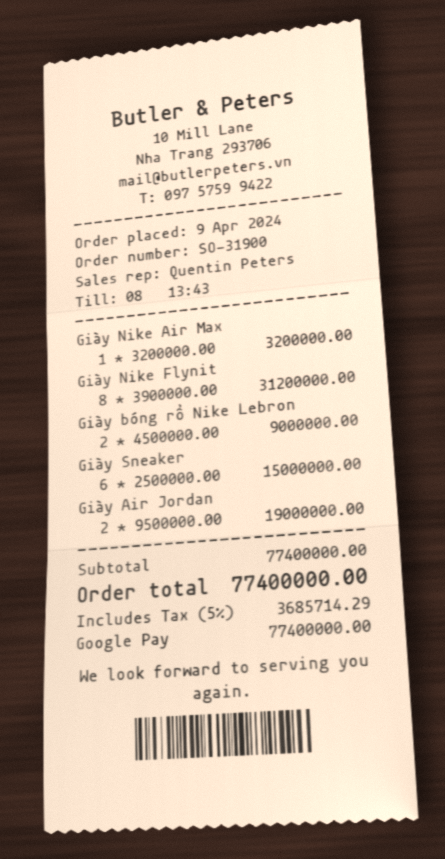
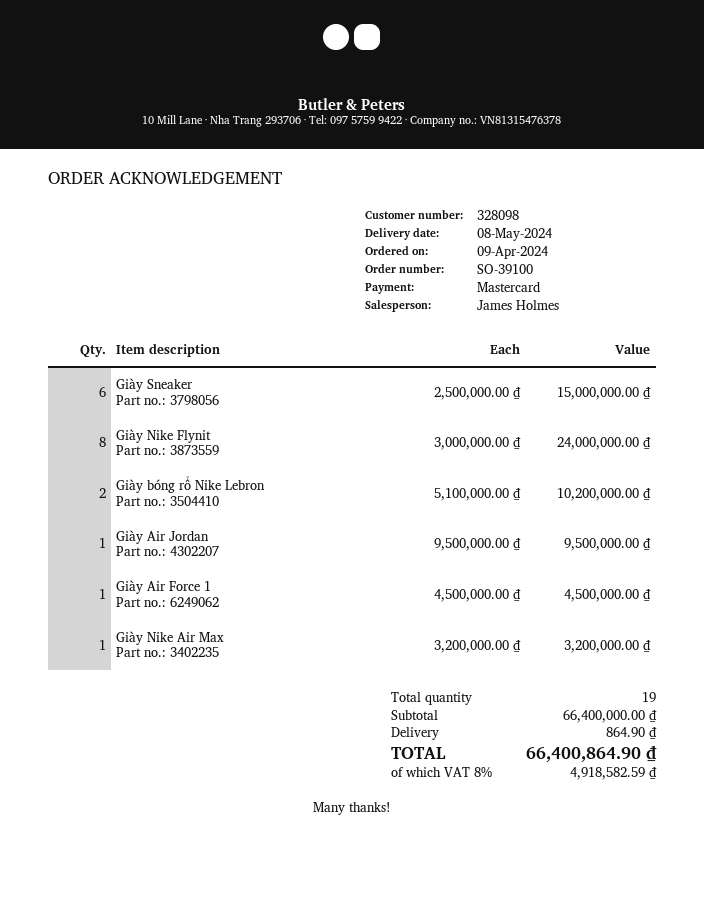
order number: SO-31900 -> SO-39100
sales rep: Quentin Peters -> James Holmes
payment method: Google Pay -> Mastercard
Giày Nike Flynit: 8 x 3900000.00 = 31200000.00 -> 8 x 3000000.00 = 24000000.00
Giày bóng rổ Nike Lebron: 2 x 4500000.00 = 9000000.00 -> 2 x 5100000.00 = 10200000.00
Giày Air Jordan: 2 x 9500000.00 = 19000000.00 -> 1 x 9500000.00 = 9500000.00
Giày Air Force 1: none -> 1 x 4500000.00 = 4500000.00
subtotal: 77400000.00 -> 66400000.00
shipping: none -> 864.90
tax: 5% = 3685714.29 -> 8% = 4918582.59
total: 77400000.00 -> 66400864.90

